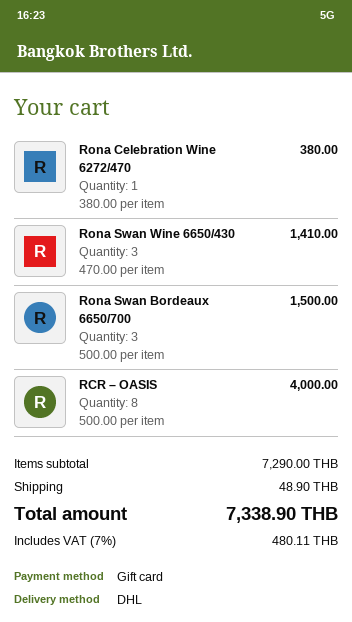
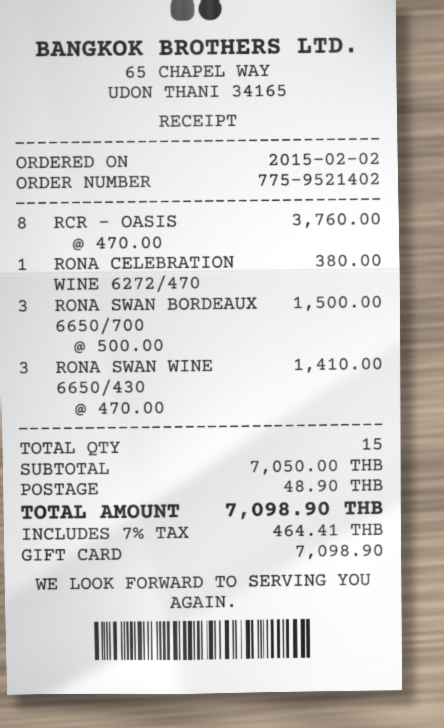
RCR – OASIS: 8 x 500.00 = 4000.00 -> 8 x 470.00 = 3760.00
subtotal: 7290.00 -> 7050.00
tax: 7% = 480.11 -> 7% = 464.41
total: 7338.90 -> 7098.90

